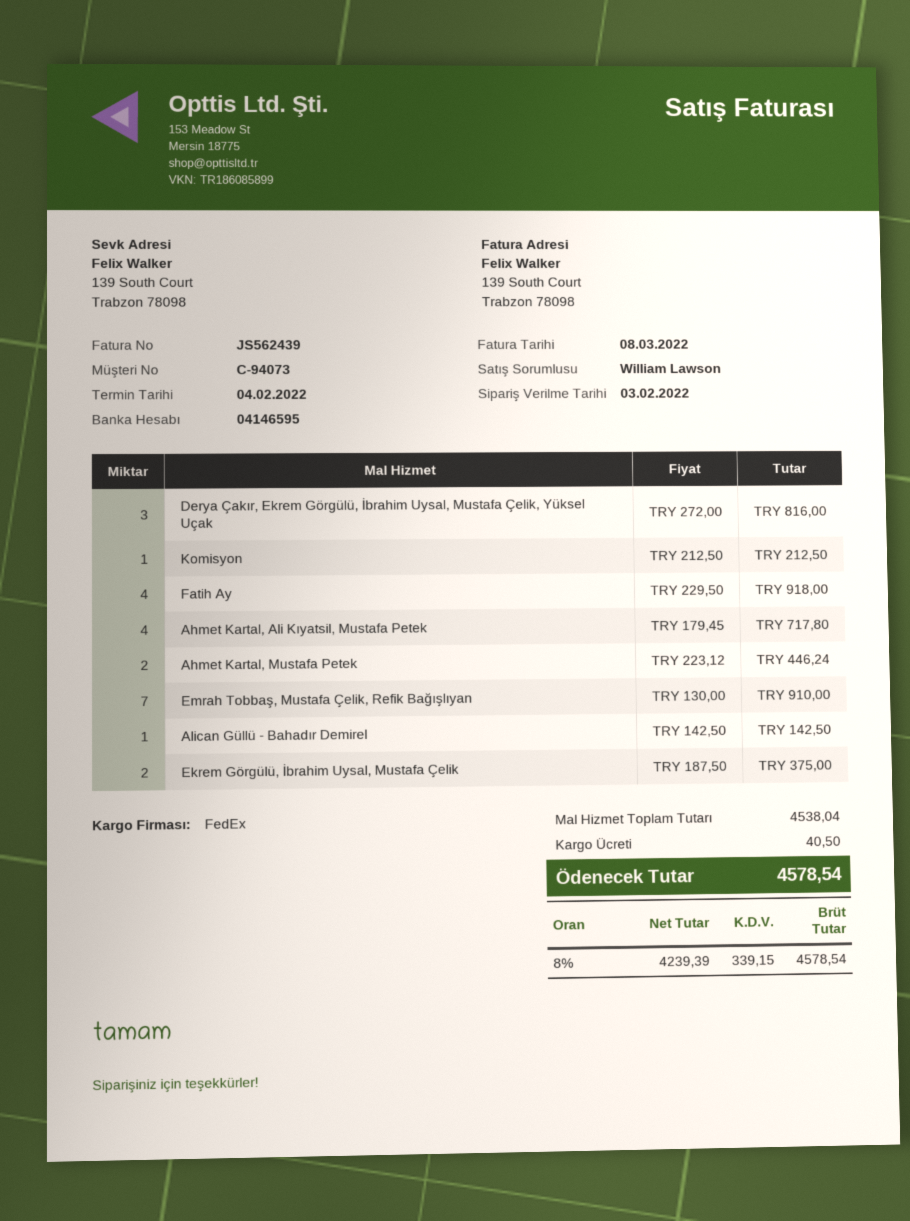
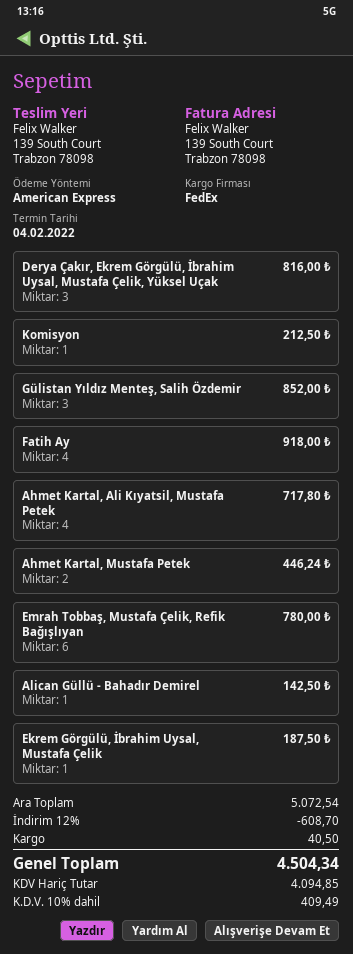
Emrah Tobbaş, Mustafa Çelik, Refik Bağışlıyan: 7 for 910.00 -> 6 for 780.00
Ekrem Görgülü, İbrahim Uysal, Mustafa Çelik: 2 for 375.00 -> 1 for 187.50
Gülistan Yıldız Menteş, Salih Özdemir: none -> 3 for 852.00
subtotal: 4538.04 -> 5072.54
discount: none -> 12% = 608.70
net: 4239.39 -> 4094.85
tax: 8% = 339.15 -> 10% = 409.49
total: 4578.54 -> 4504.34

